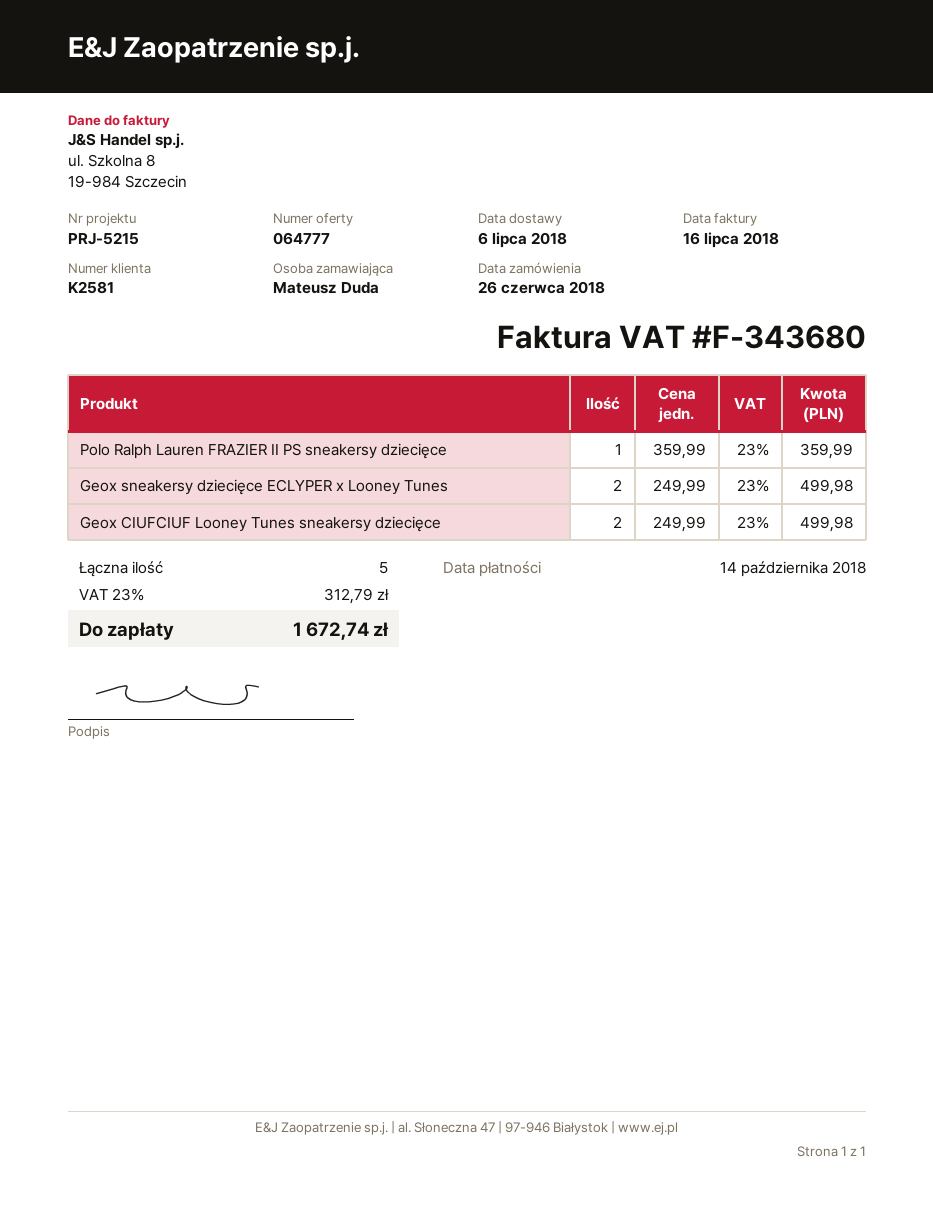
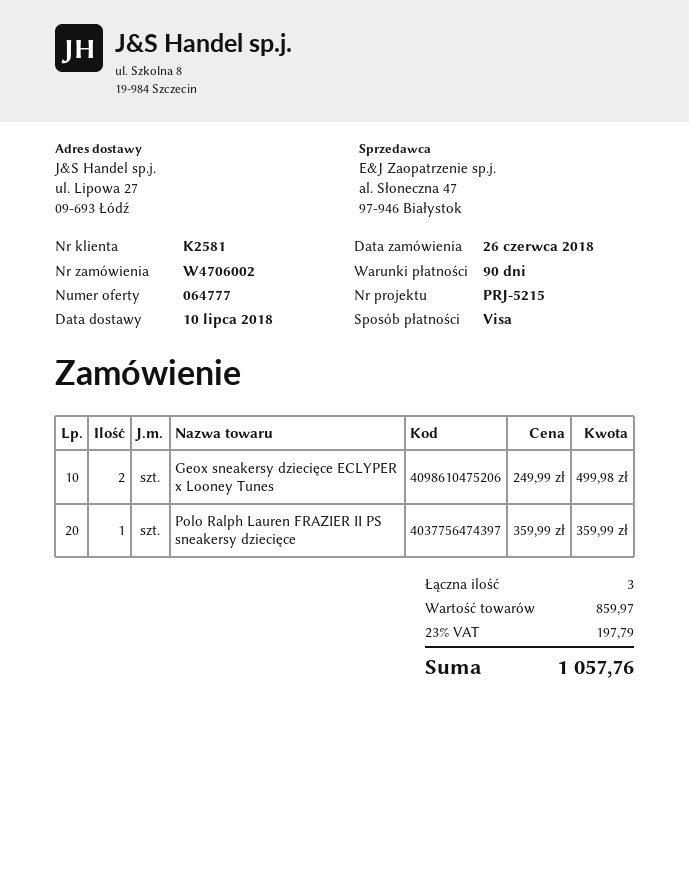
delivery date: 2018-07-06 -> 2018-07-10
Geox CIUFCIUF Looney Tunes sneakersy dziecięce: 2 x 249.99 = 499.98 -> none
total quantity: 5 -> 3
tax: 23% = 312.79 -> 23% = 197.79
total: 1672.74 -> 1057.76

